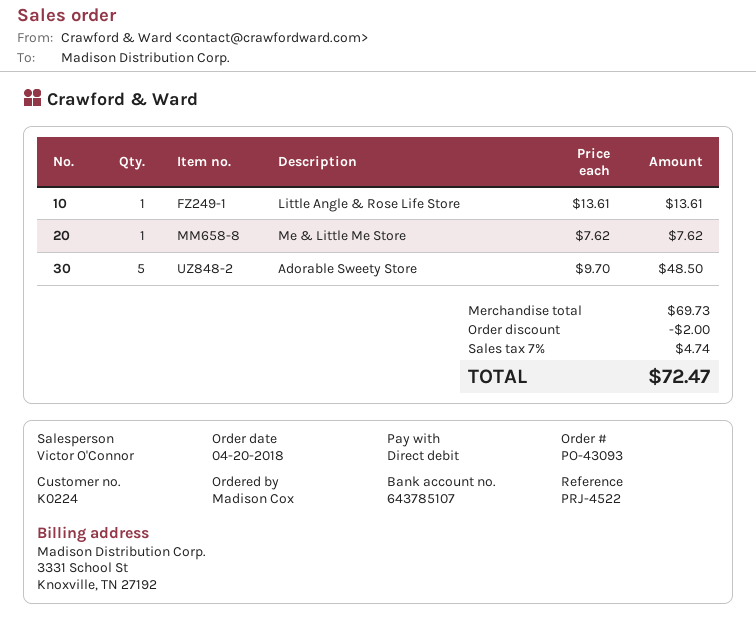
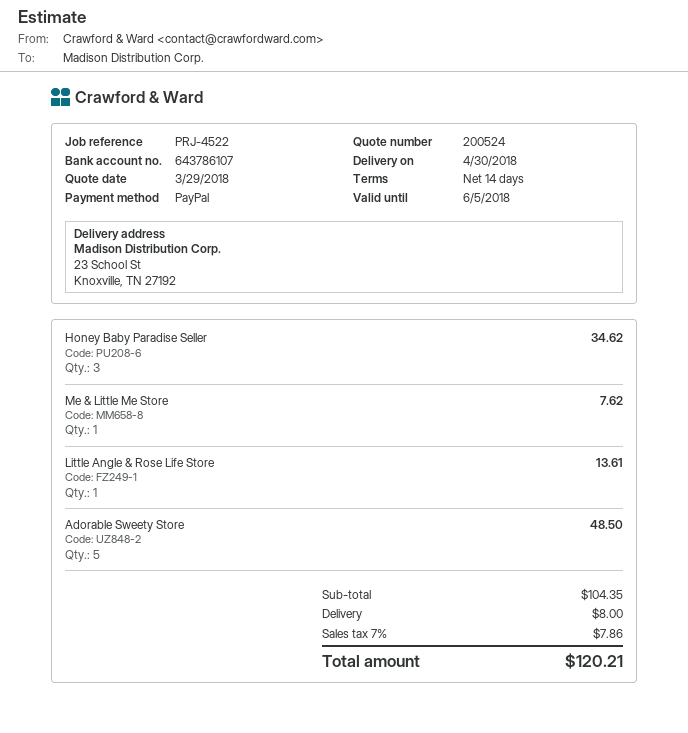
payment method: direct debit -> PayPal
bank account: 643785107 -> 643786107
Honey Baby Paradise Seller: none -> 3 for 34.62
subtotal: 69.73 -> 104.35
discount: 2.00 -> none
shipping: none -> 8.00
tax: 7% = 4.74 -> 7% = 7.86
total: 72.47 -> 120.21

